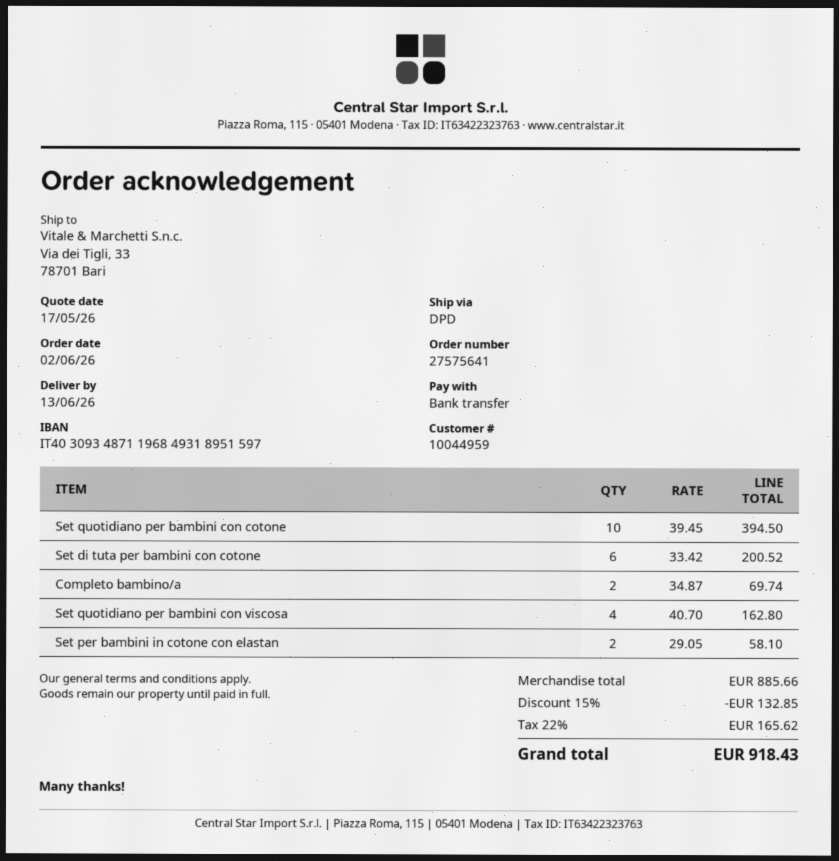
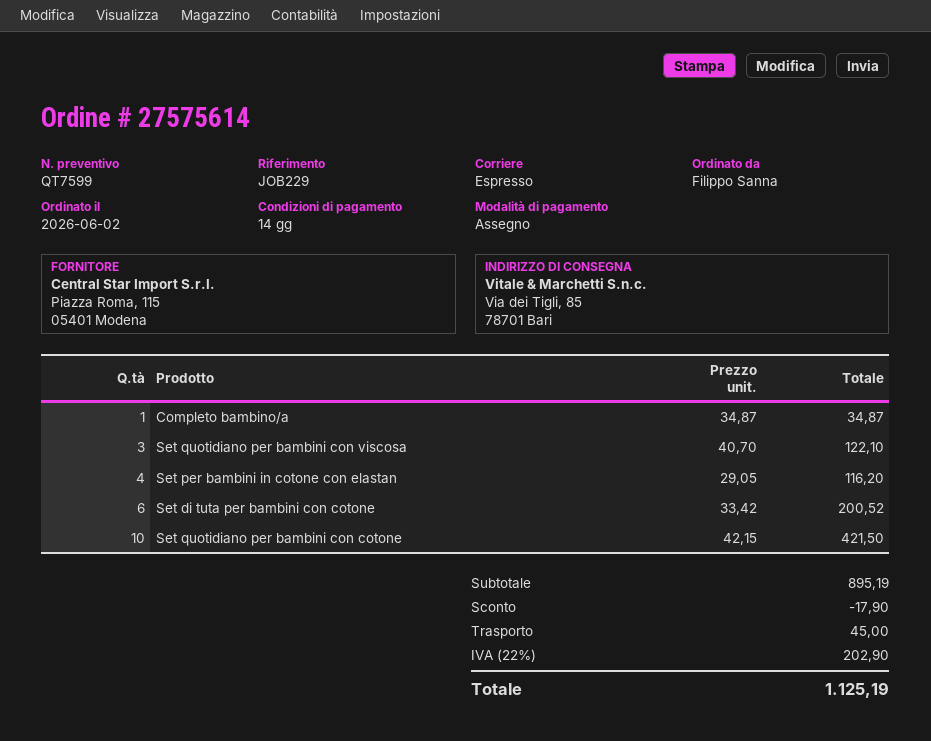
order number: 27575641 -> 27575614
payment method: bank transfer -> cheque
shipping method: DPD -> express
ship to: Via dei Tigli, 33, 78701 Bari -> Via dei Tigli, 85, 78701 Bari
Set quotidiano per bambini con cotone: 10 x 39.45 = 394.50 -> 10 x 42.15 = 421.50
Completo bambino/a: 2 x 34.87 = 69.74 -> 1 x 34.87 = 34.87
Set quotidiano per bambini con viscosa: 4 x 40.70 = 162.80 -> 3 x 40.70 = 122.10
Set per bambini in cotone con elastan: 2 x 29.05 = 58.10 -> 4 x 29.05 = 116.20
subtotal: 885.66 -> 895.19
discount: 132.85 -> 17.90
shipping: none -> 45.00
tax: 22% = 165.62 -> 22% = 202.90
total: 918.43 -> 1125.19

